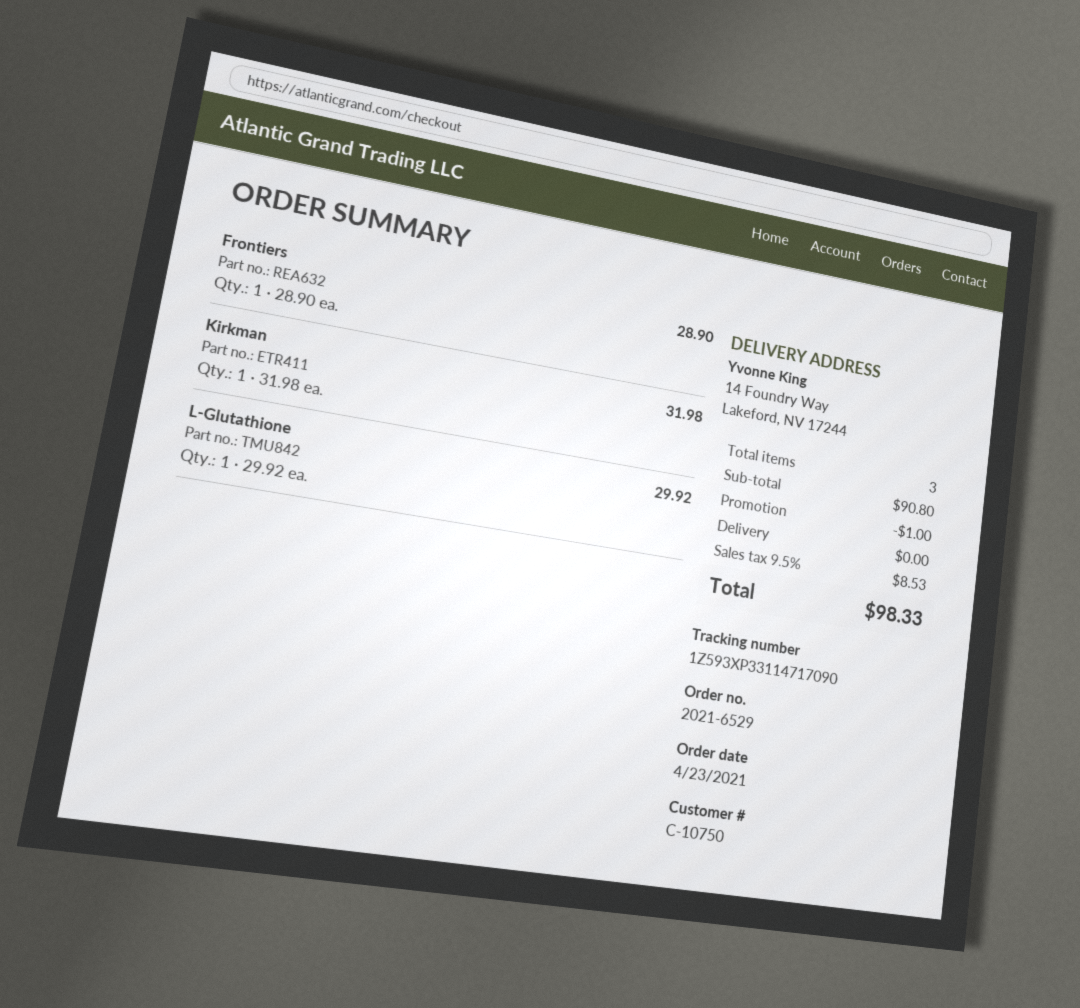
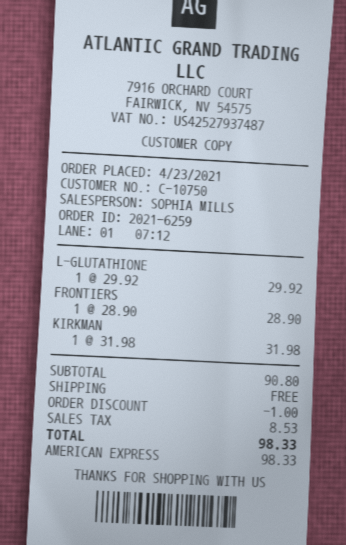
order number: 2021-6529 -> 2021-6259

